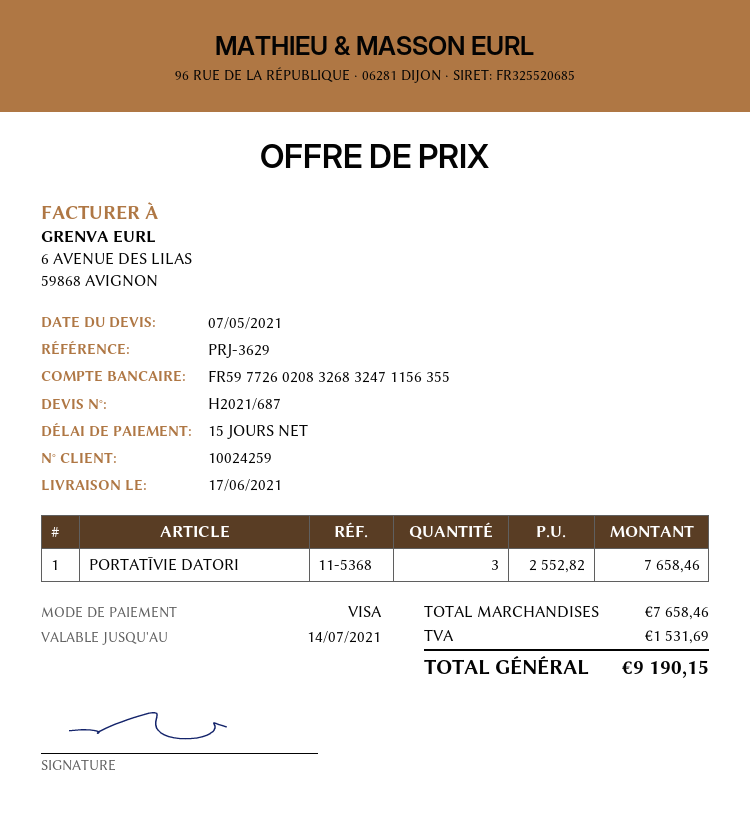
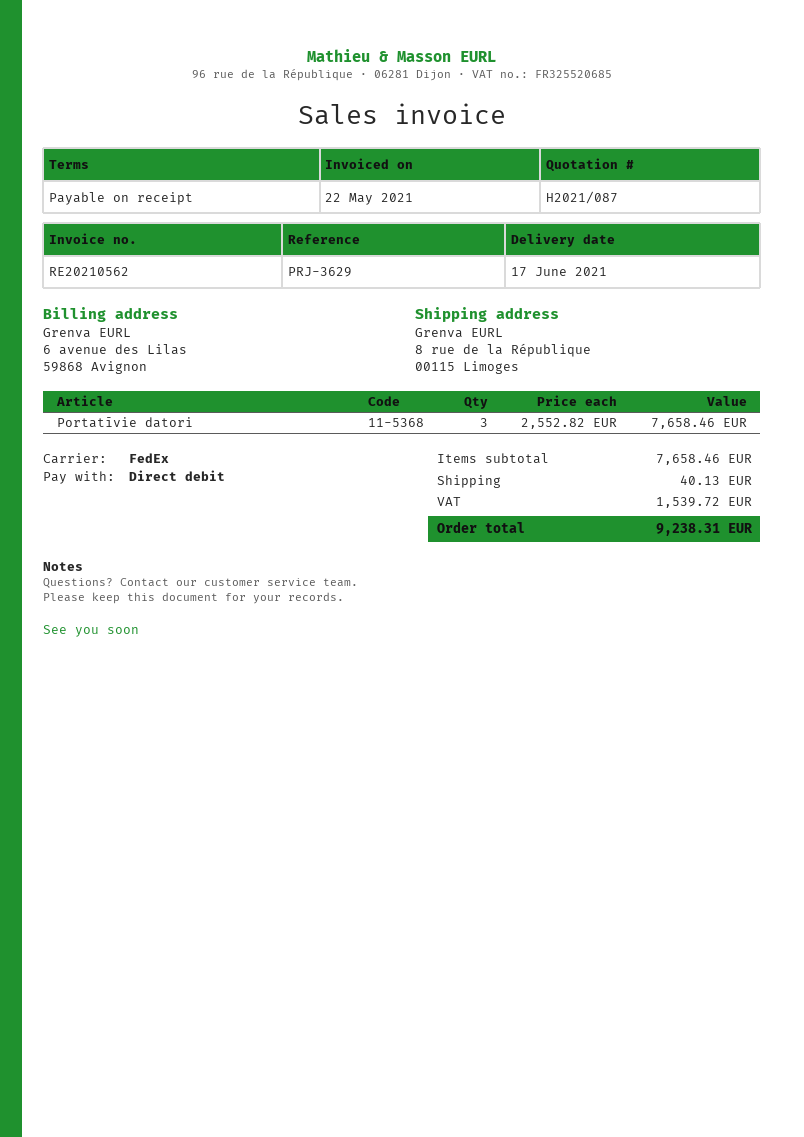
quote number: H2021/687 -> H2021/087
payment terms: 15 days -> on receipt
payment method: Visa -> direct debit
shipping: none -> 40.13
tax: 1531.69 -> 1539.72
total: 9190.15 -> 9238.31

